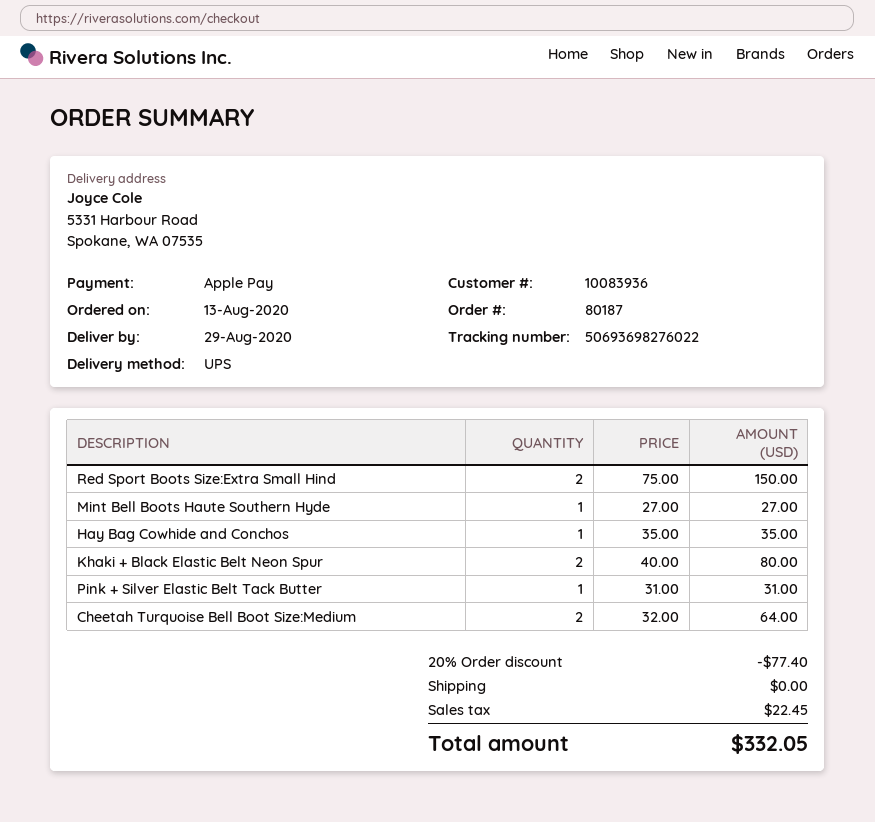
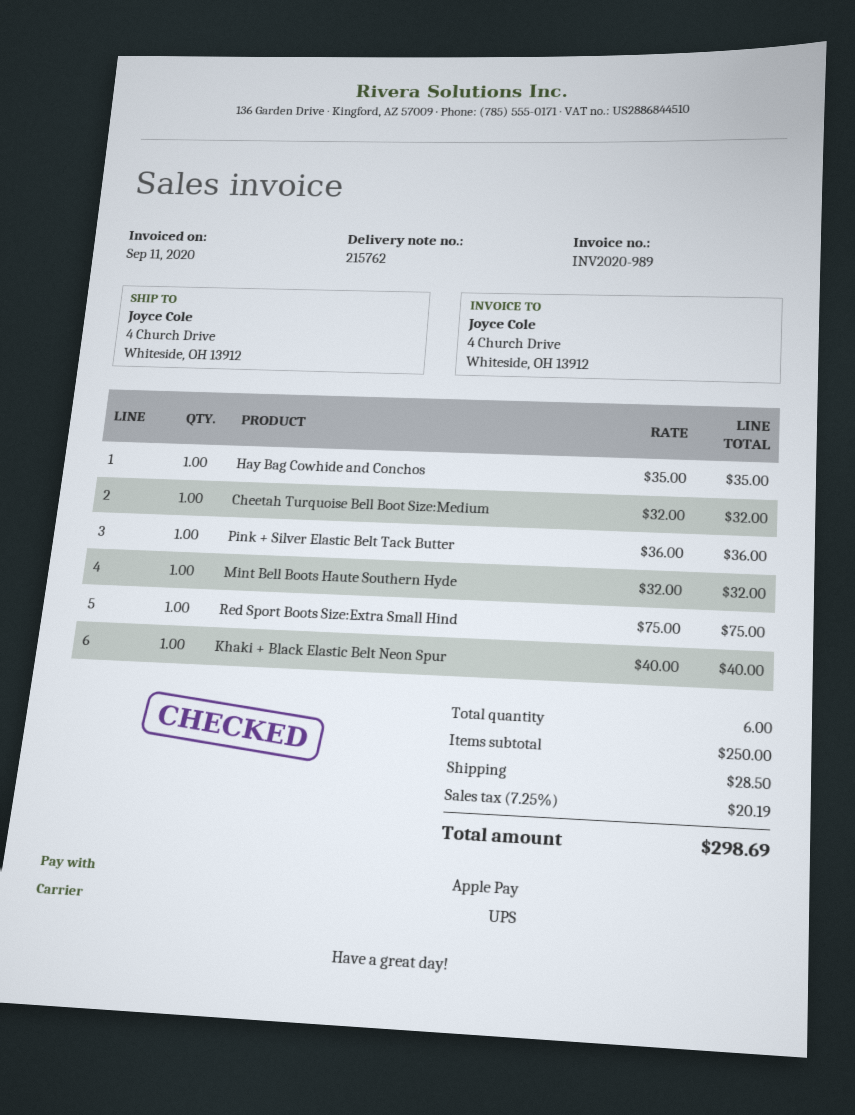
ship to: 5331 Harbour Road, Spokane, WA 07535 -> 4 Church Drive, Whiteside, OH 13912
Red Sport Boots Size:Extra Small Hind: 2 x 75.00 = 150.00 -> 1 x 75.00 = 75.00
Mint Bell Boots Haute Southern Hyde: 1 x 27.00 = 27.00 -> 1 x 32.00 = 32.00
Khaki + Black Elastic Belt Neon Spur: 2 x 40.00 = 80.00 -> 1 x 40.00 = 40.00
Pink + Silver Elastic Belt Tack Butter: 1 x 31.00 = 31.00 -> 1 x 36.00 = 36.00
Cheetah Turquoise Bell Boot Size:Medium: 2 x 32.00 = 64.00 -> 1 x 32.00 = 32.00
discount: 20% = 77.40 -> none
shipping: 0.00 -> 28.50
tax: 22.45 -> 20.19
total: 332.05 -> 298.69

